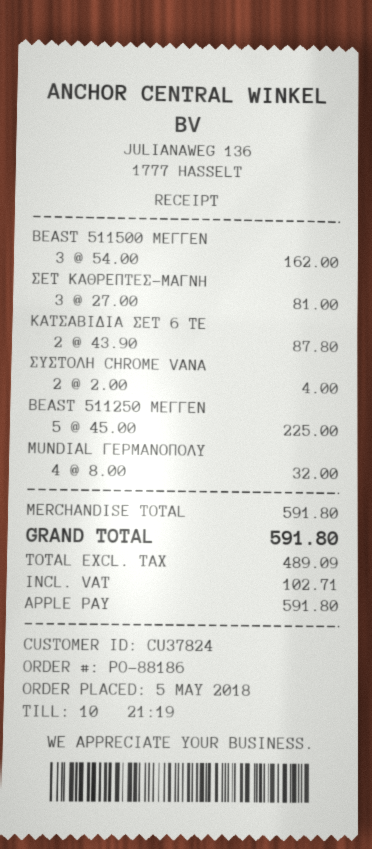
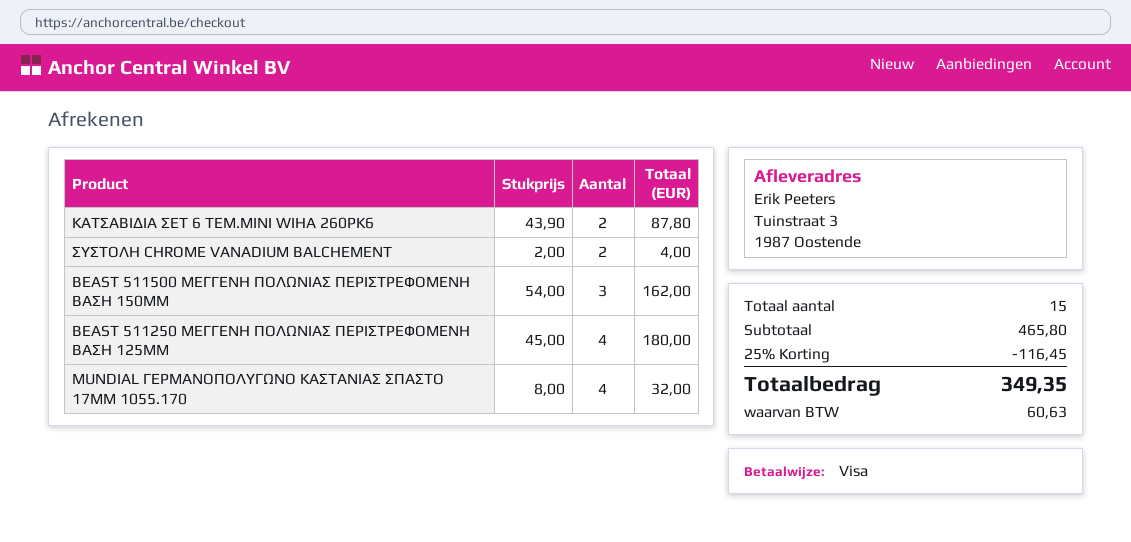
payment method: Apple Pay -> Visa
ΣΕΤ ΚΑΘΡΕΠΤΕΣ-ΜΑΓΝΗ: 3 x 27.00 = 81.00 -> none
BEAST 511250 ΜΕΓΓΕΝ: 5 x 45.00 = 225.00 -> 4 x 45.00 = 180.00
subtotal: 591.80 -> 465.80
discount: none -> 25% = 116.45
tax: 102.71 -> 60.63
total: 591.80 -> 349.35

